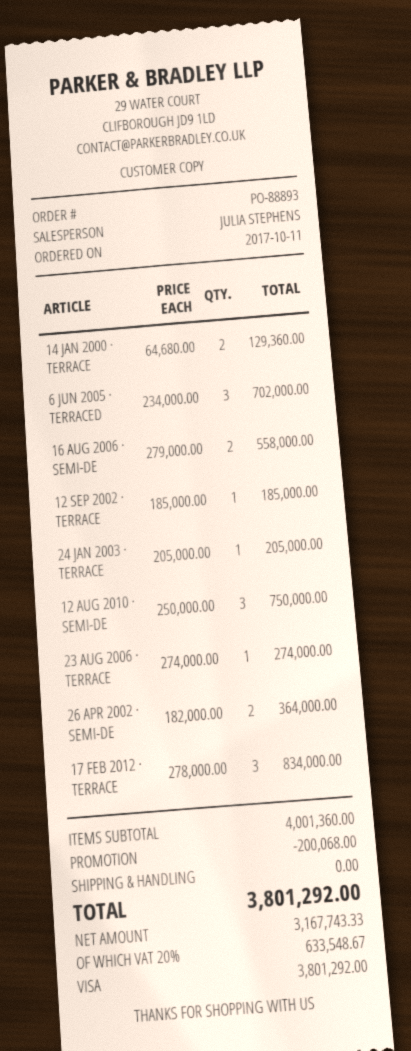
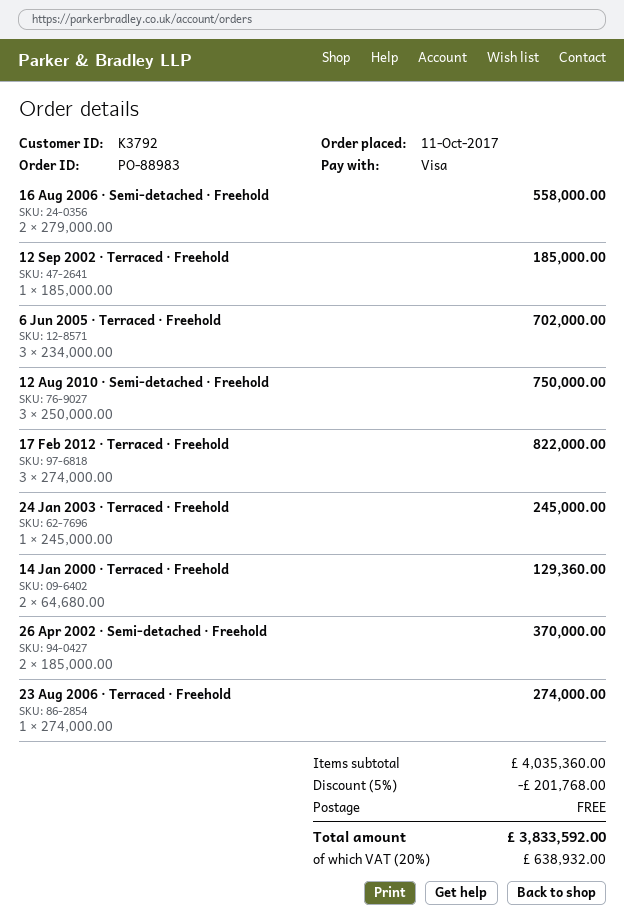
order number: PO-88893 -> PO-88983
24 JAN 2003 · TERRACE: 1 x 205000.00 = 205000.00 -> 1 x 245000.00 = 245000.00
26 APR 2002 · SEMI-DE: 2 x 182000.00 = 364000.00 -> 2 x 185000.00 = 370000.00
17 FEB 2012 · TERRACE: 3 x 278000.00 = 834000.00 -> 3 x 274000.00 = 822000.00
subtotal: 4001360.00 -> 4035360.00
discount: 200068.00 -> 201768.00
tax: 20% = 633548.67 -> 20% = 638932.00
total: 3801292.00 -> 3833592.00

